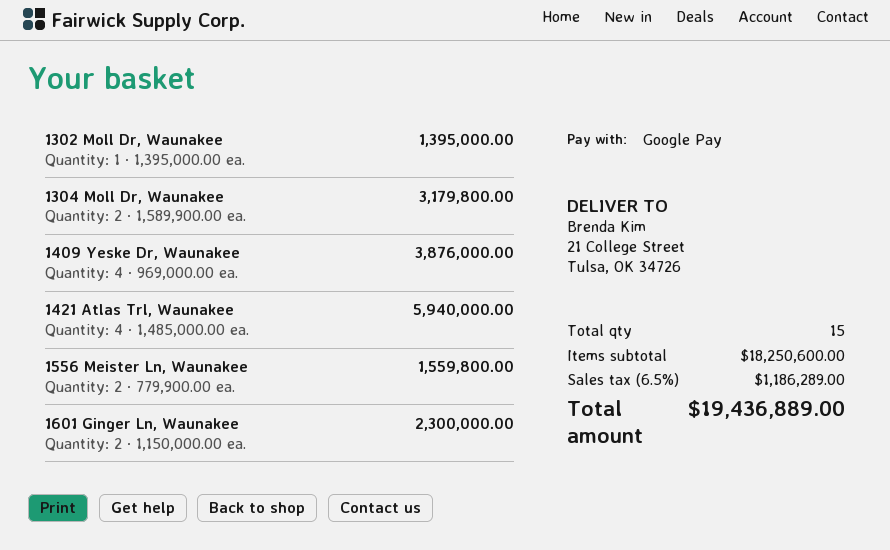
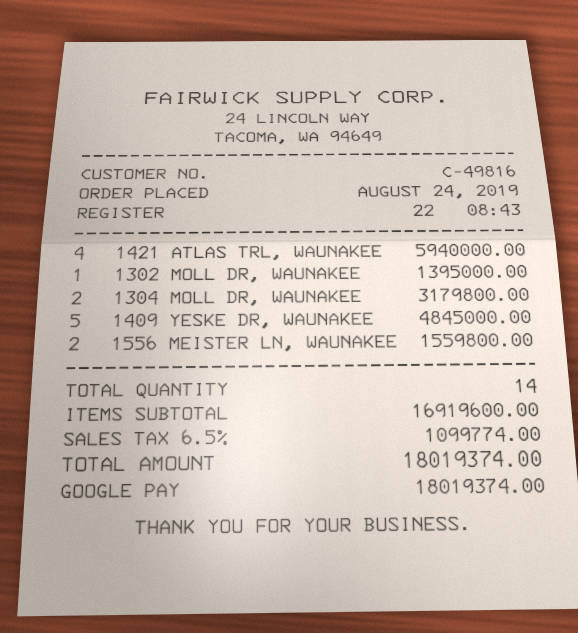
1409 Yeske Dr, Waunakee: 4 for 3876000.00 -> 5 for 4845000.00
1601 Ginger Ln, Waunakee: 2 for 2300000.00 -> none
total quantity: 15 -> 14
subtotal: 18250600.00 -> 16919600.00
tax: 6.5% = 1186289.00 -> 6.5% = 1099774.00
total: 19436889.00 -> 18019374.00

